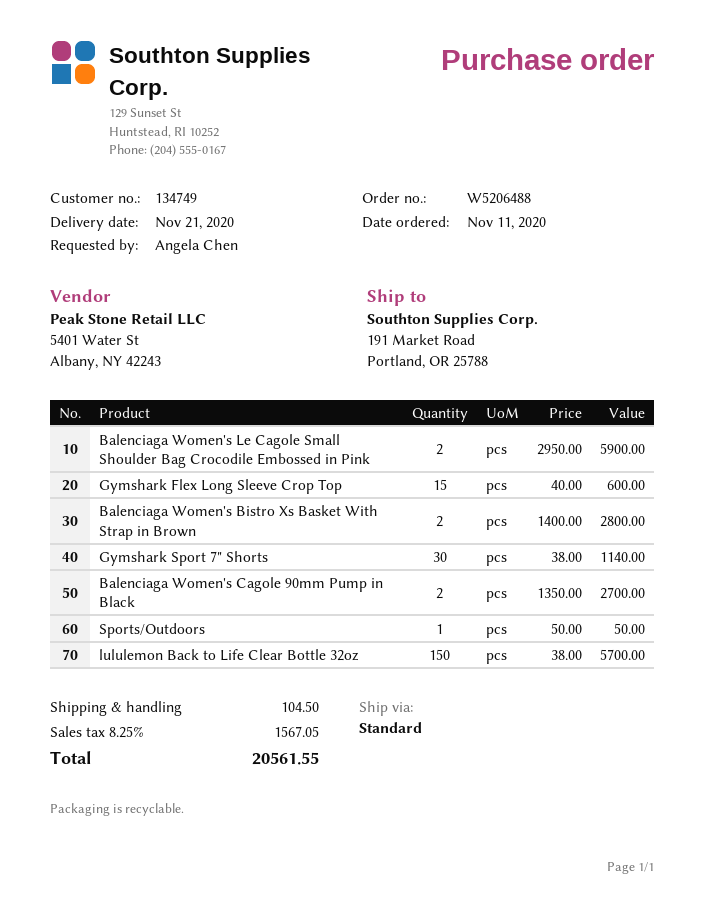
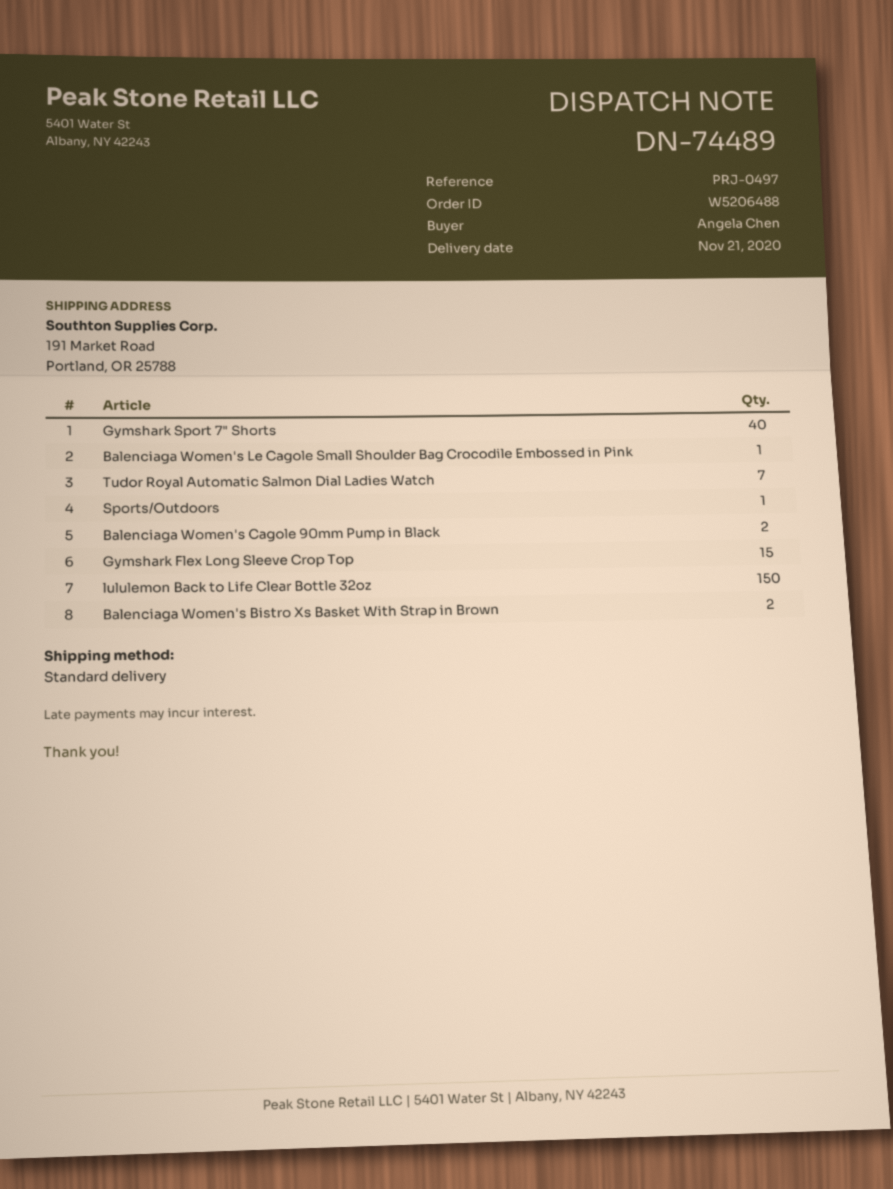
Balenciaga Women's Le Cagole Small Shoulder Bag Crocodile Embossed in Pink: 2 -> 1
Gymshark Sport 7" Shorts: 30 -> 40
Tudor Royal Automatic Salmon Dial Ladies Watch: none -> 7

